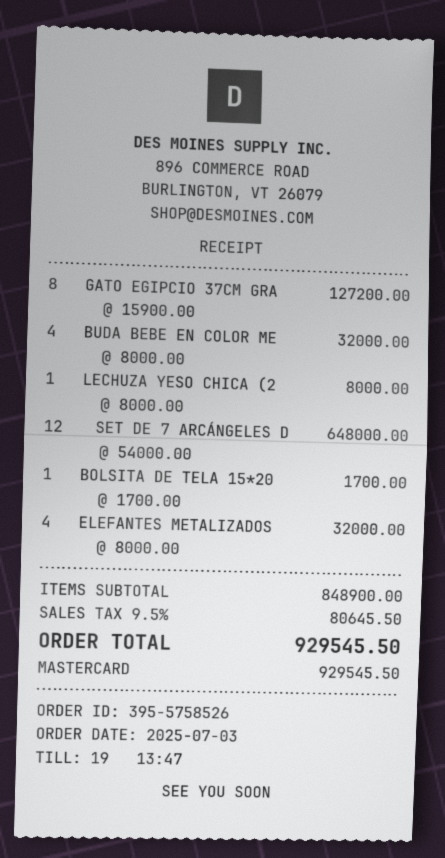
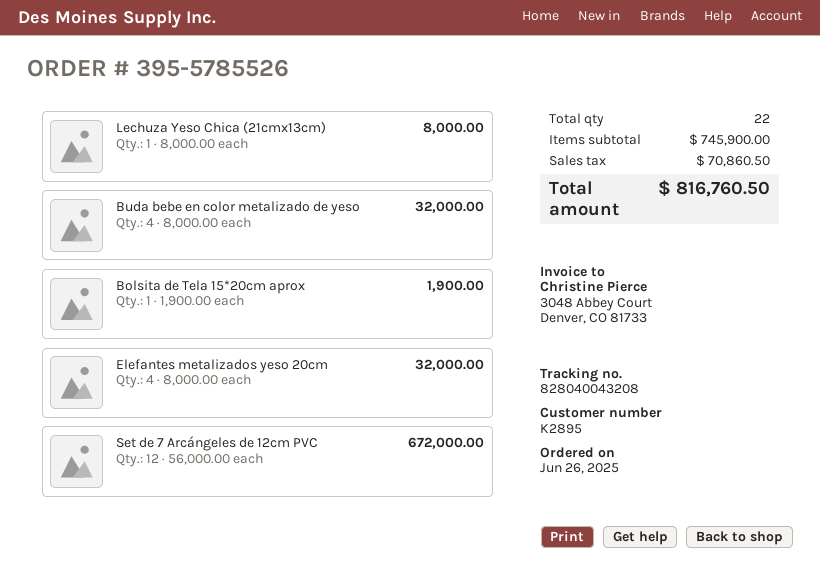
order number: 395-5758526 -> 395-5785526
order date: 2025-07-03 -> 2025-06-26
GATO EGIPCIO 37CM GRA: 8 x 15900.00 = 127200.00 -> none
SET DE 7 ARCÁNGELES D: 12 x 54000.00 = 648000.00 -> 12 x 56000.00 = 672000.00
BOLSITA DE TELA 15*20: 1 x 1700.00 = 1700.00 -> 1 x 1900.00 = 1900.00
subtotal: 848900.00 -> 745900.00
tax: 80645.50 -> 70860.50
total: 929545.50 -> 816760.50

